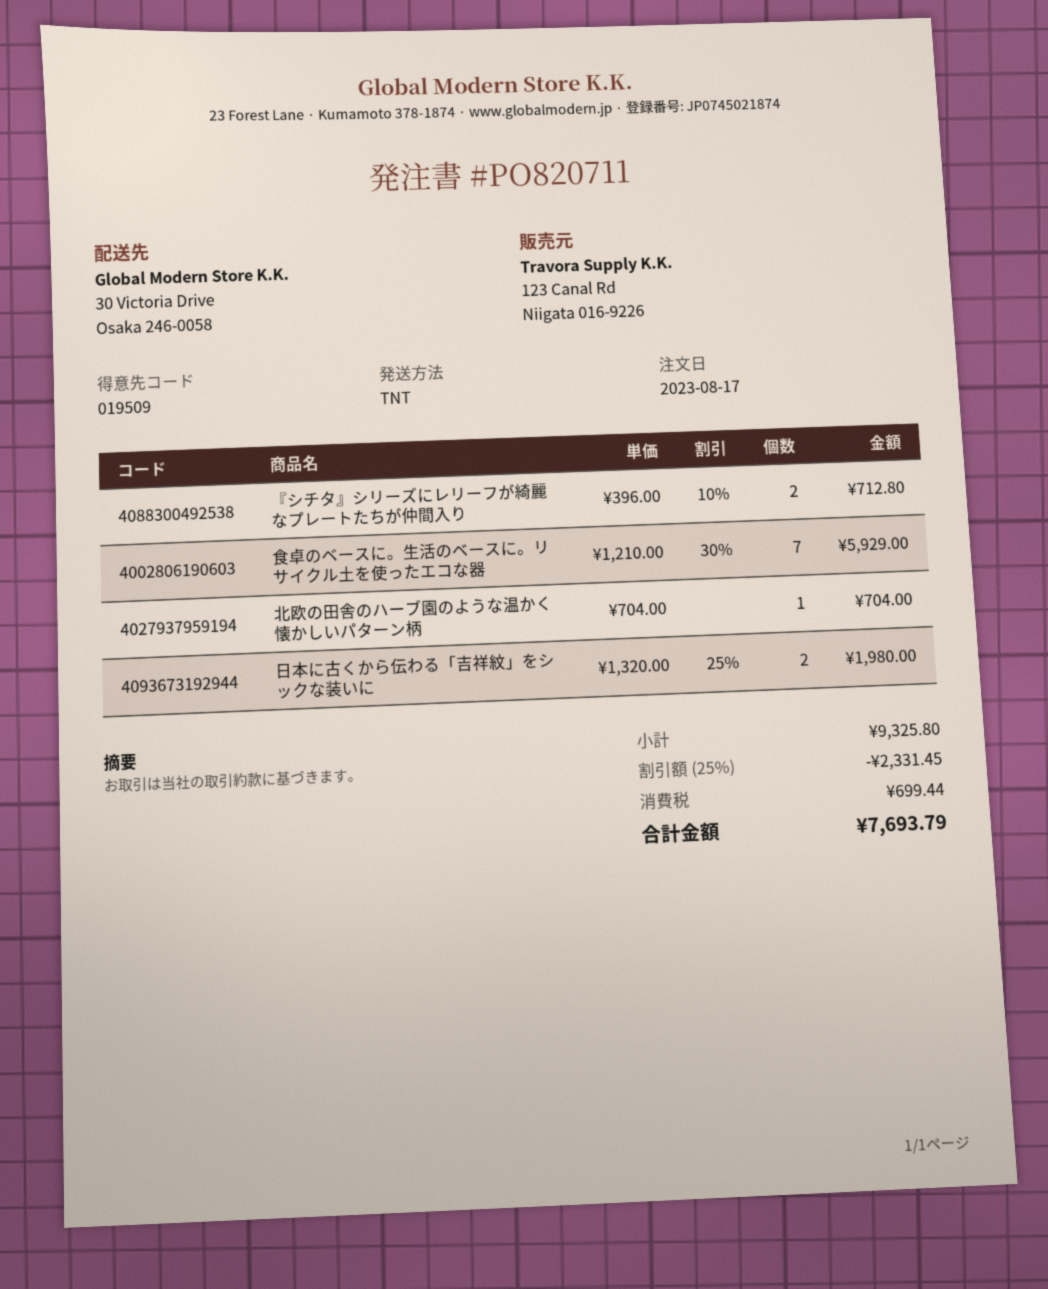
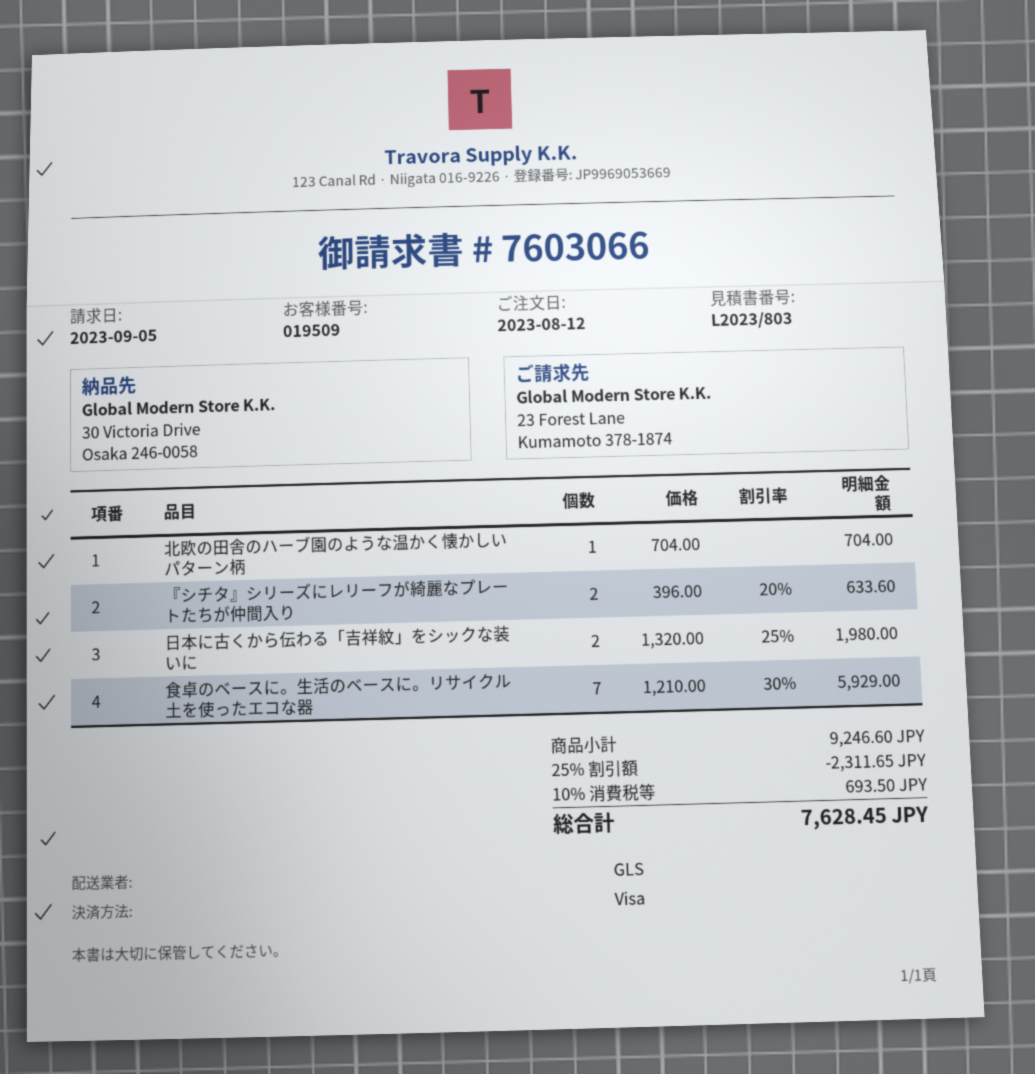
order date: 2023-08-17 -> 2023-08-12
shipping method: TNT -> GLS
『シチタ』シリーズにレリーフが綺麗なプレートたちが仲間入り: 2 x 396.00 - 10% = 712.80 -> 2 x 396.00 - 20% = 633.60
subtotal: 9325.80 -> 9246.60
discount: 25% = 2331.45 -> 25% = 2311.65
tax: 699.44 -> 693.50
total: 7693.79 -> 7628.45

